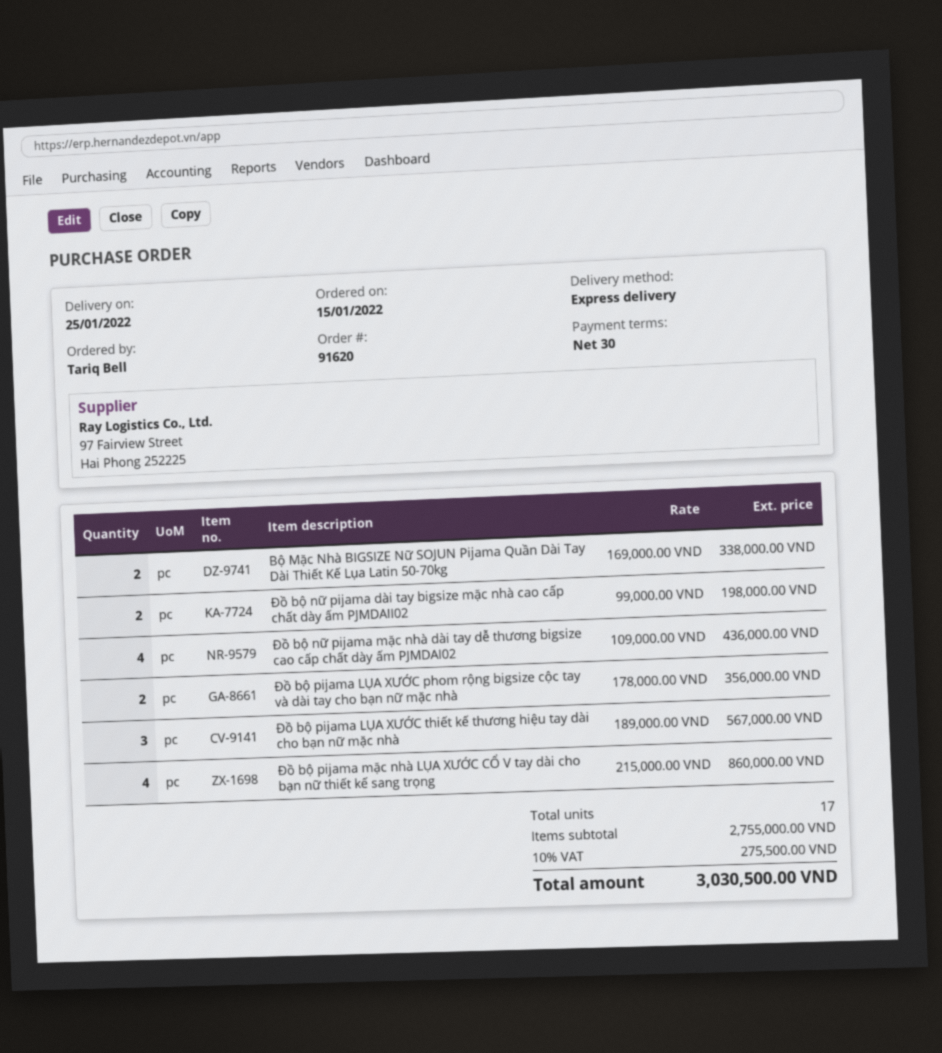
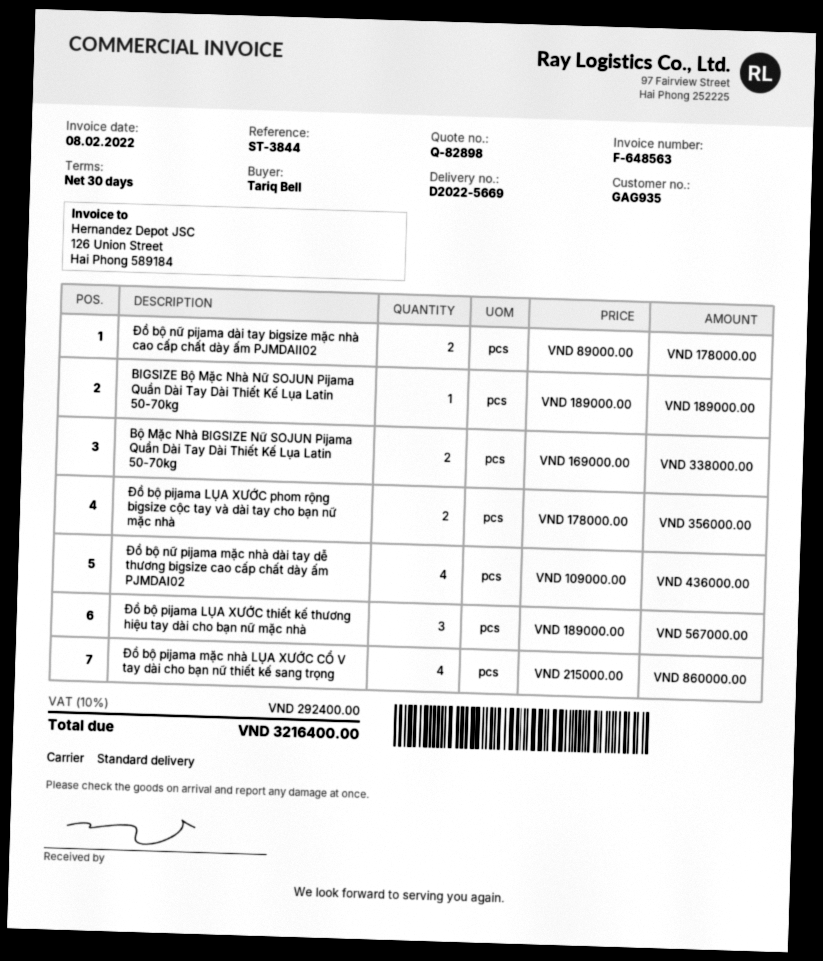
shipping method: express -> standard
Đồ bộ nữ pijama dài tay bigsize mặc nhà cao cấp chất dày ấm PJMDAII02: 2 x 99000.00 = 198000.00 -> 2 x 89000.00 = 178000.00
BIGSIZE Bộ Mặc Nhà Nữ SOJUN Pijama Quần Dài Tay Dài Thiết Kế Lụa Latin 50-70kg: none -> 1 x 189000.00 = 189000.00
tax: 10% = 275500.00 -> 10% = 292400.00
total: 3030500.00 -> 3216400.00

